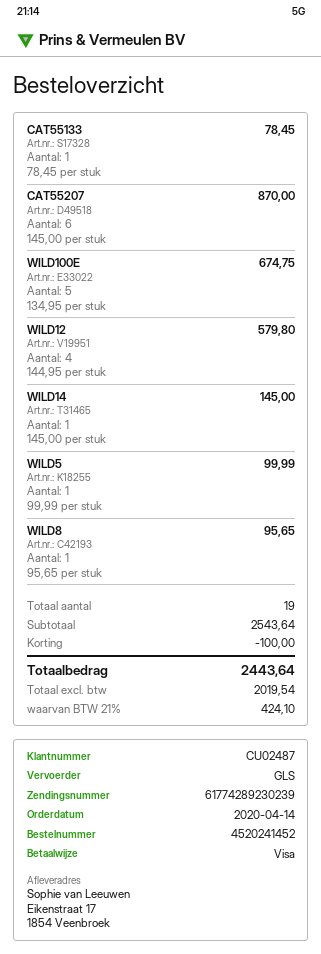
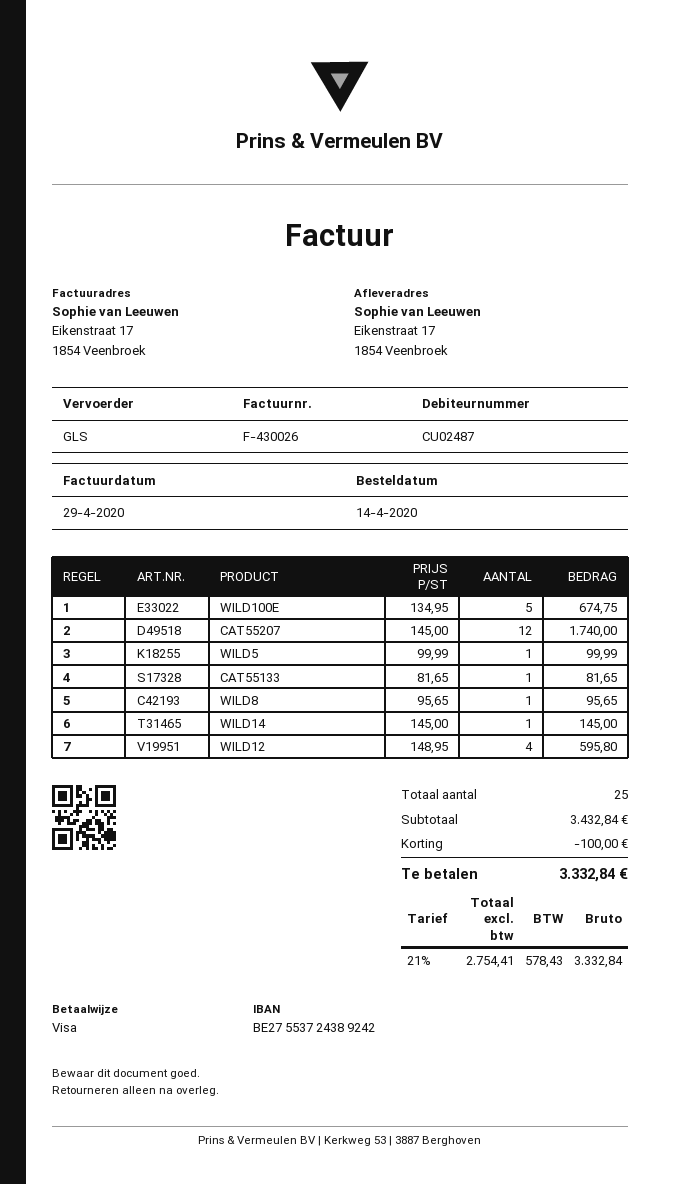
CAT55133: 1 x 78.45 = 78.45 -> 1 x 81.65 = 81.65
CAT55207: 6 x 145.00 = 870.00 -> 12 x 145.00 = 1740.00
WILD12: 4 x 144.95 = 579.80 -> 4 x 148.95 = 595.80
total quantity: 19 -> 25
subtotal: 2543.64 -> 3432.84
net: 2019.54 -> 2754.41
tax: 21% = 424.10 -> 21% = 578.43
total: 2443.64 -> 3332.84

